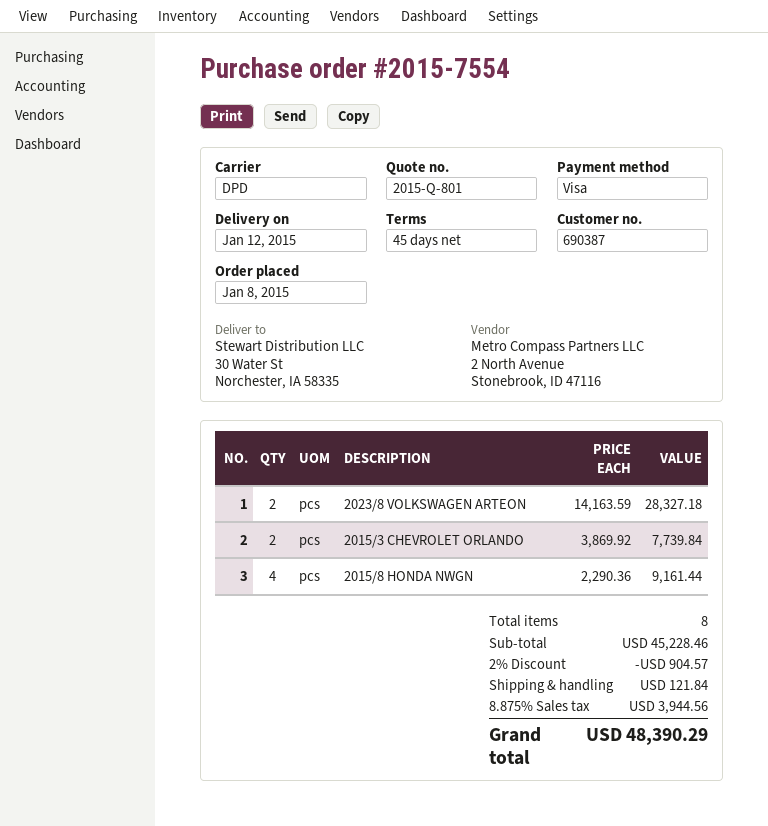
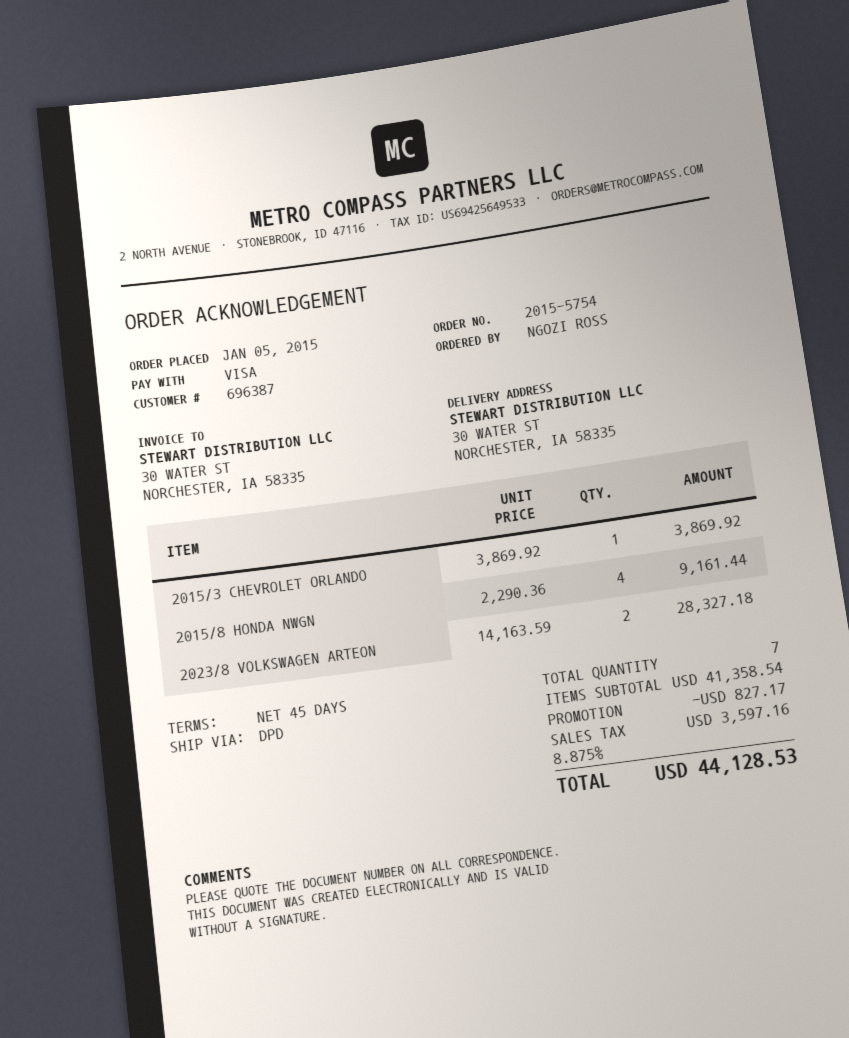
order number: 2015-7554 -> 2015-5754
order date: 2015-01-08 -> 2015-01-05
customer number: 690387 -> 696387
2015/3 CHEVROLET ORLANDO: 2 x 3869.92 = 7739.84 -> 1 x 3869.92 = 3869.92
total quantity: 8 -> 7
subtotal: 45228.46 -> 41358.54
discount: 904.57 -> 827.17
shipping: 121.84 -> none
tax: 8.875% = 3944.56 -> 8.875% = 3597.16
total: 48390.29 -> 44128.53

